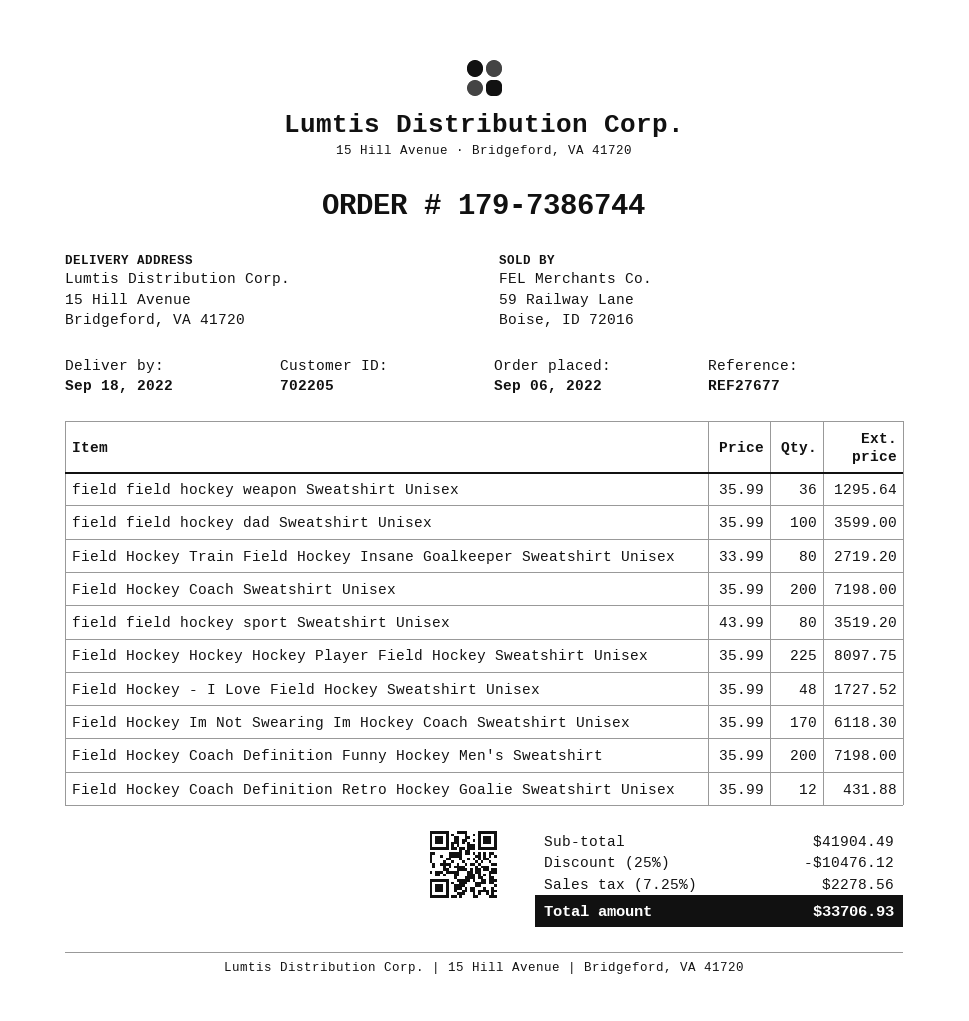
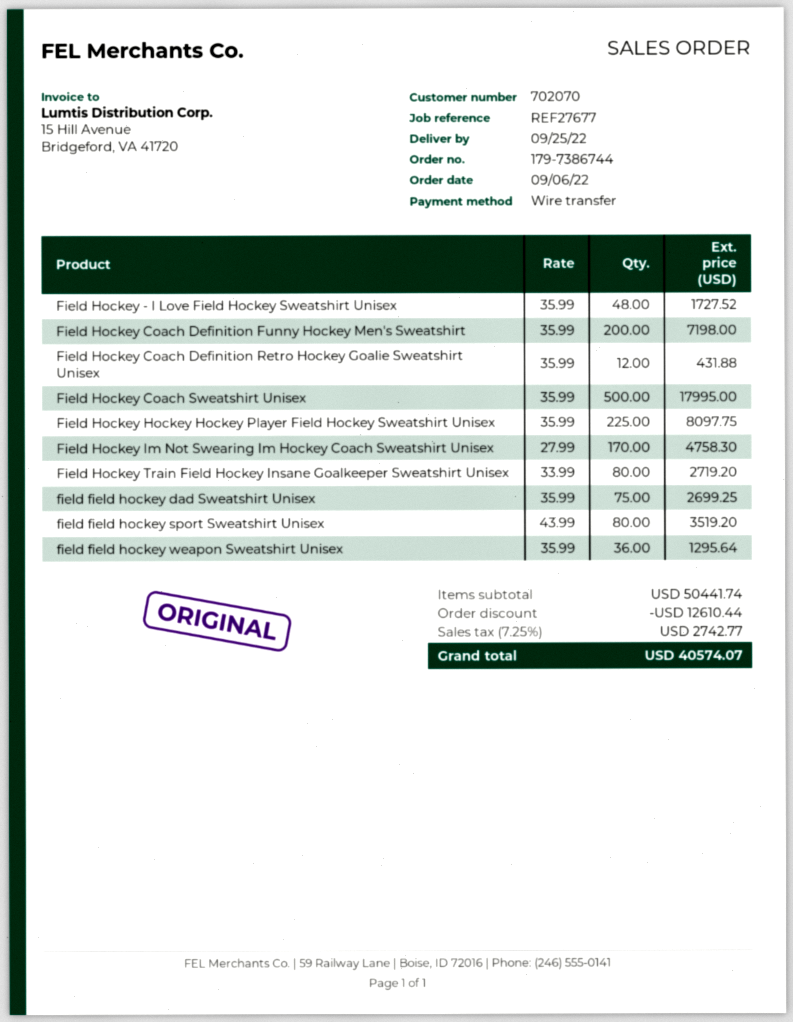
delivery date: 2022-09-18 -> 2022-09-25
customer number: 702205 -> 702070
field field hockey dad Sweatshirt Unisex: 100 x 35.99 = 3599.00 -> 75 x 35.99 = 2699.25
Field Hockey Coach Sweatshirt Unisex: 200 x 35.99 = 7198.00 -> 500 x 35.99 = 17995.00
Field Hockey Im Not Swearing Im Hockey Coach Sweatshirt Unisex: 170 x 35.99 = 6118.30 -> 170 x 27.99 = 4758.30
subtotal: 41904.49 -> 50441.74
discount: 10476.12 -> 12610.44
tax: 7.25% = 2278.56 -> 7.25% = 2742.77
total: 33706.93 -> 40574.07

